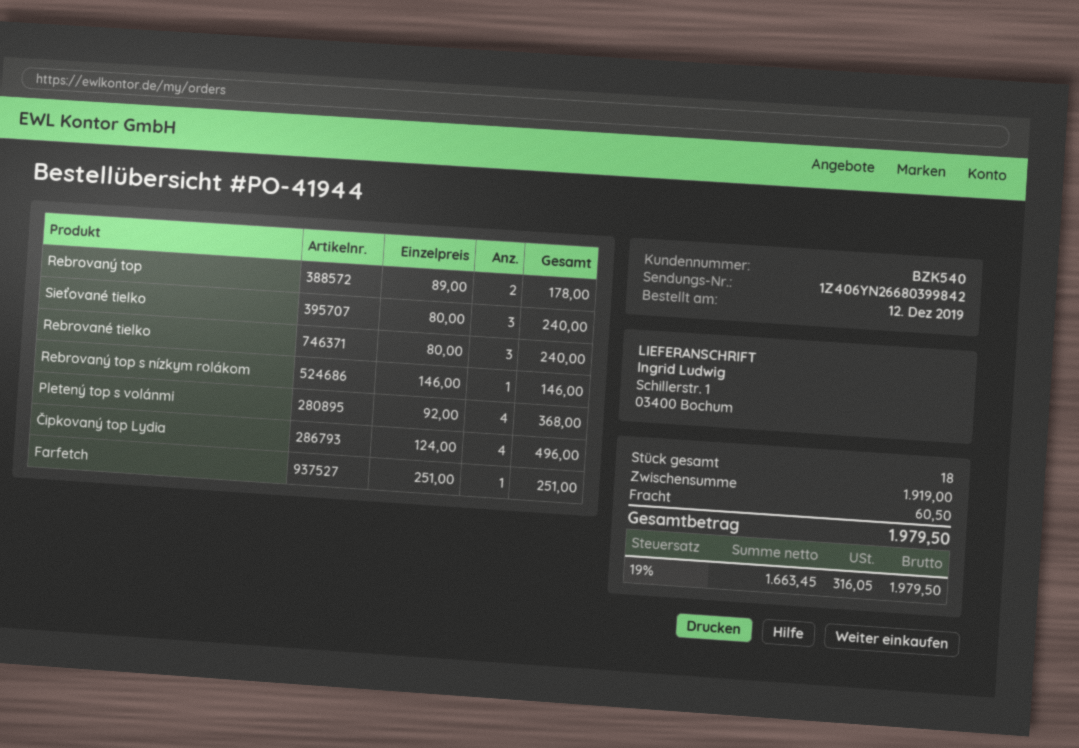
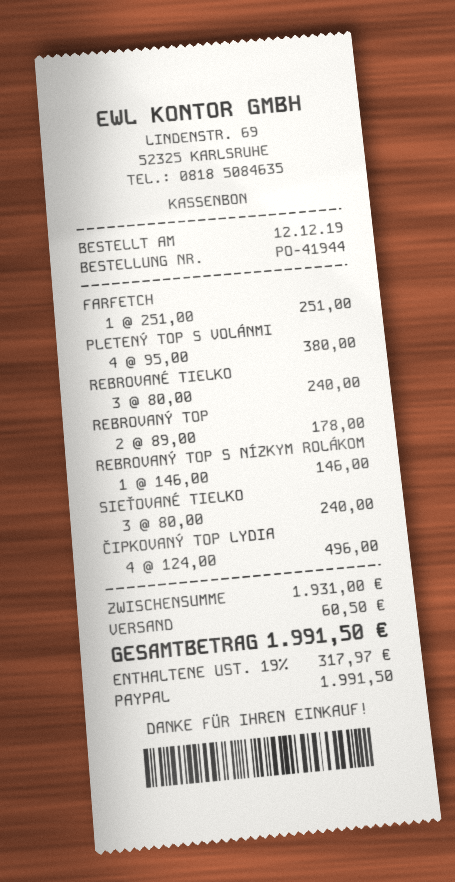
Pletený top s volánmi: 4 x 92.00 = 368.00 -> 4 x 95.00 = 380.00
subtotal: 1919.00 -> 1931.00
tax: 19% = 316.05 -> 19% = 317.97
total: 1979.50 -> 1991.50

